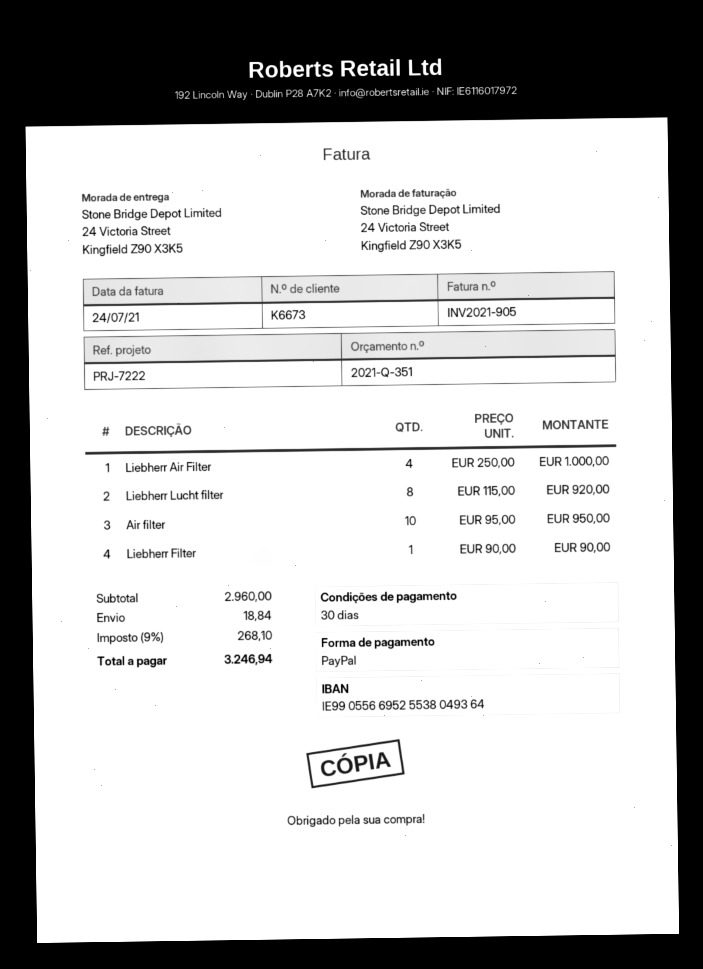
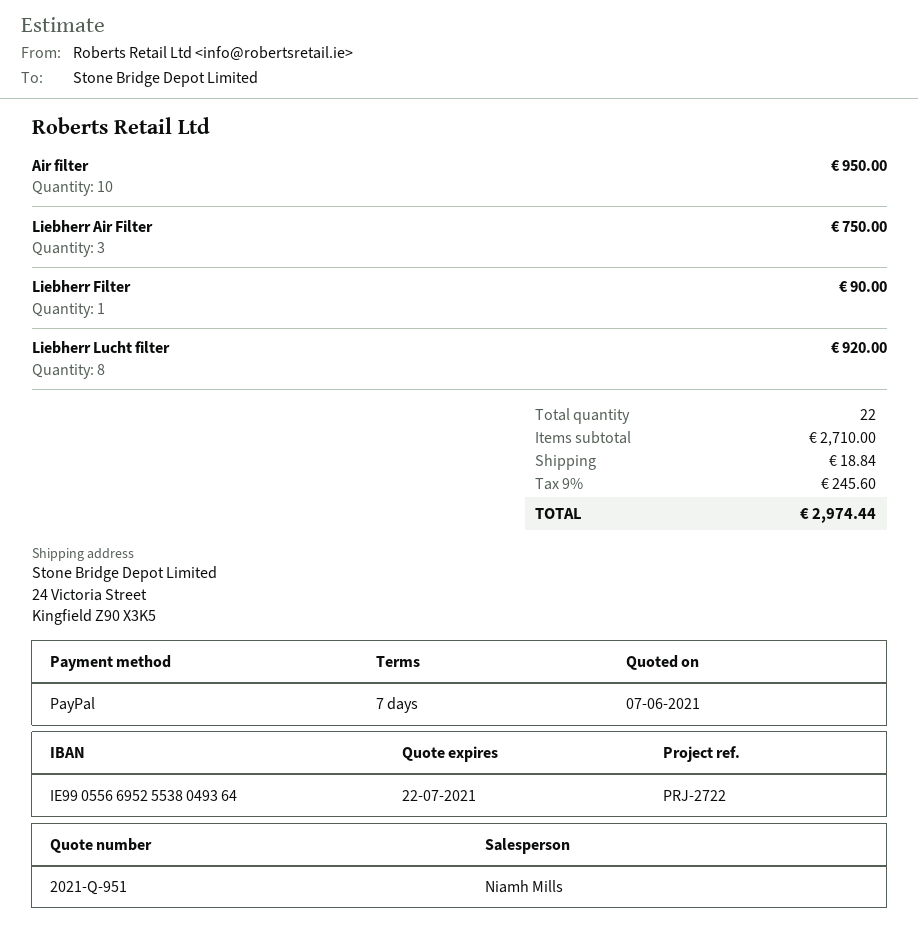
quote number: 2021-Q-351 -> 2021-Q-951
payment terms: 30 days -> 7 days
reference: PRJ-7222 -> PRJ-2722
Liebherr Air Filter: 4 for 1000.00 -> 3 for 750.00
subtotal: 2960.00 -> 2710.00
tax: 9% = 268.10 -> 9% = 245.60
total: 3246.94 -> 2974.44

